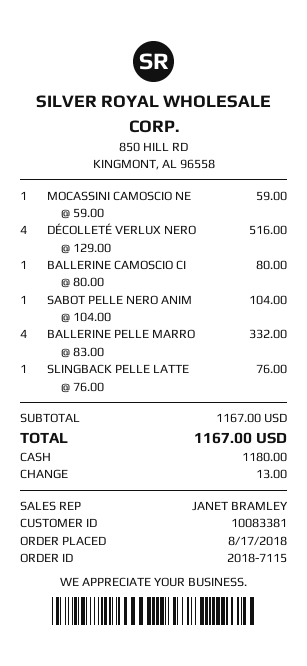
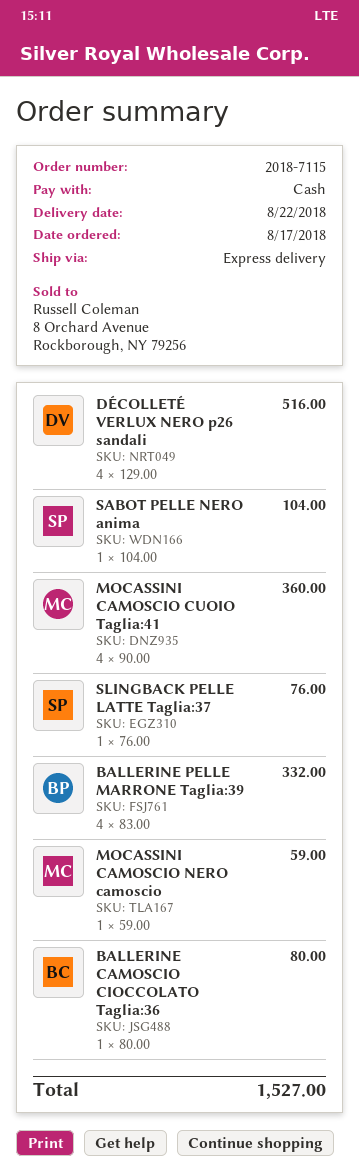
MOCASSINI CAMOSCIO CUOIO Taglia:41: none -> 4 x 90.00 = 360.00
total: 1167.00 -> 1527.00

